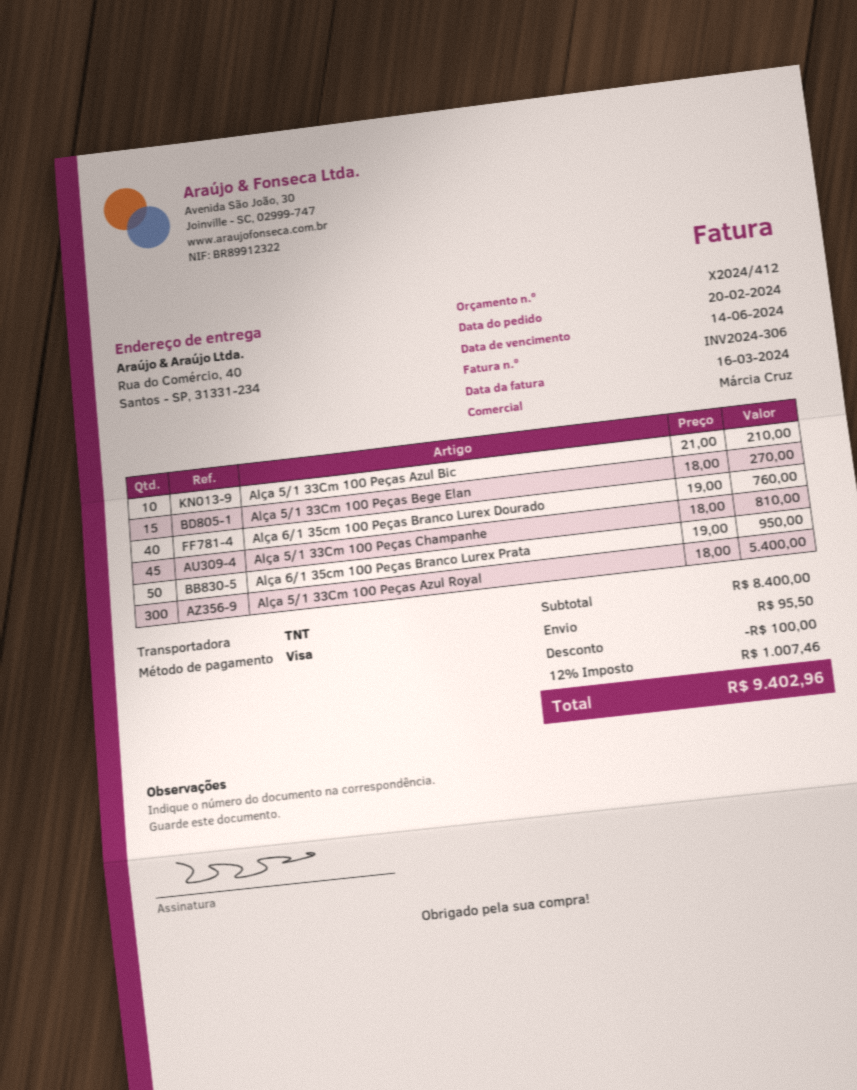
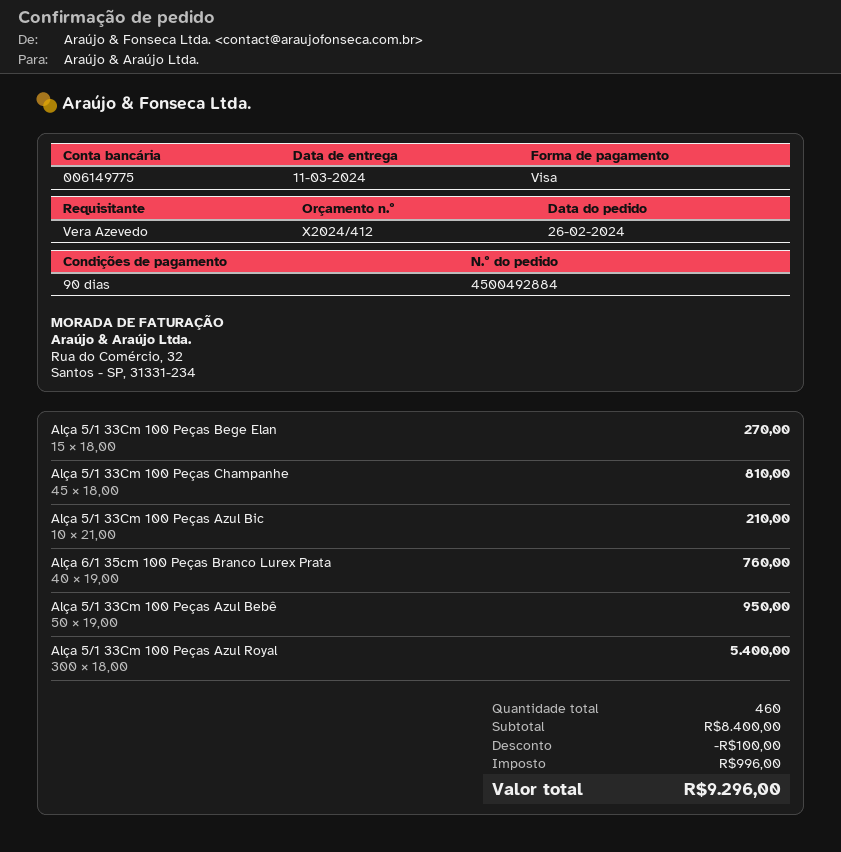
order date: 2024-02-20 -> 2024-02-26
Alça 6/1 35cm 100 Peças Branco Lurex Dourado: 40 x 19.00 = 760.00 -> none
Alça 6/1 35cm 100 Peças Branco Lurex Prata: 50 x 19.00 = 950.00 -> 40 x 19.00 = 760.00
Alça 5/1 33Cm 100 Peças Azul Bebê: none -> 50 x 19.00 = 950.00
shipping: 95.50 -> none
tax: 1007.46 -> 996.00
total: 9402.96 -> 9296.00

